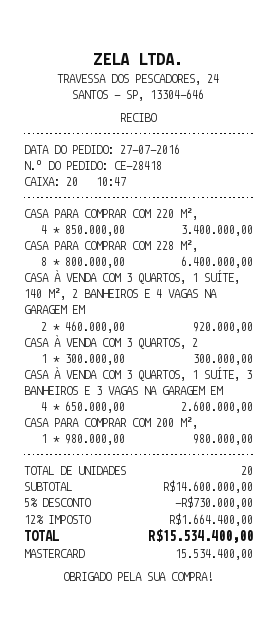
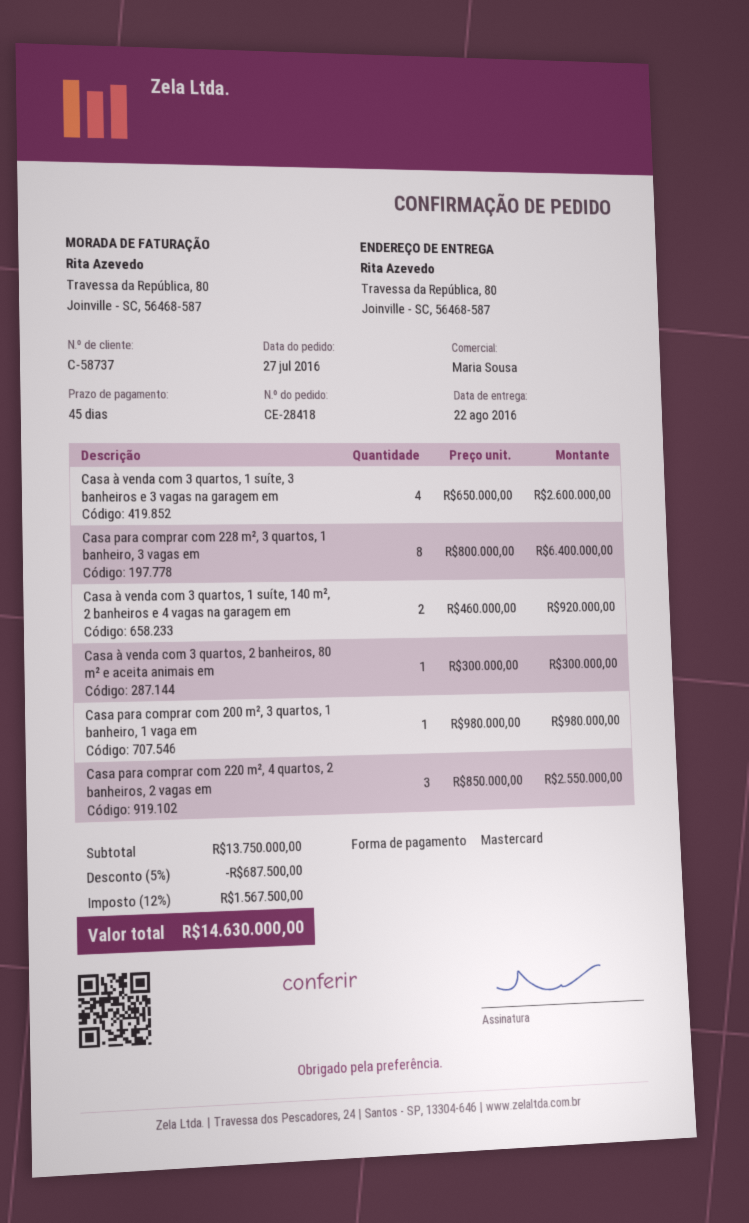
CASA PARA COMPRAR COM 220 M²,: 4 x 850000.00 = 3400000.00 -> 3 x 850000.00 = 2550000.00
subtotal: 14600000.00 -> 13750000.00
discount: 5% = 730000.00 -> 5% = 687500.00
tax: 12% = 1664400.00 -> 12% = 1567500.00
total: 15534400.00 -> 14630000.00

